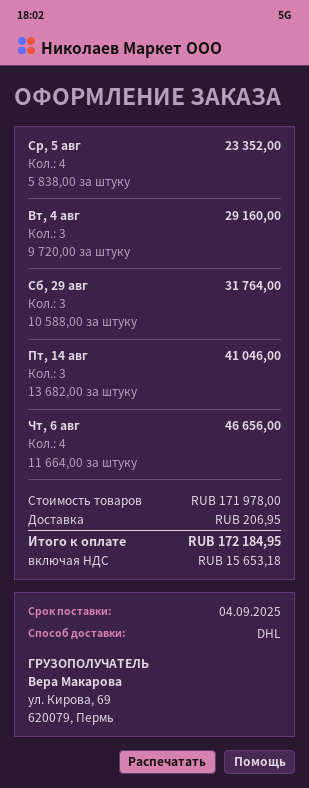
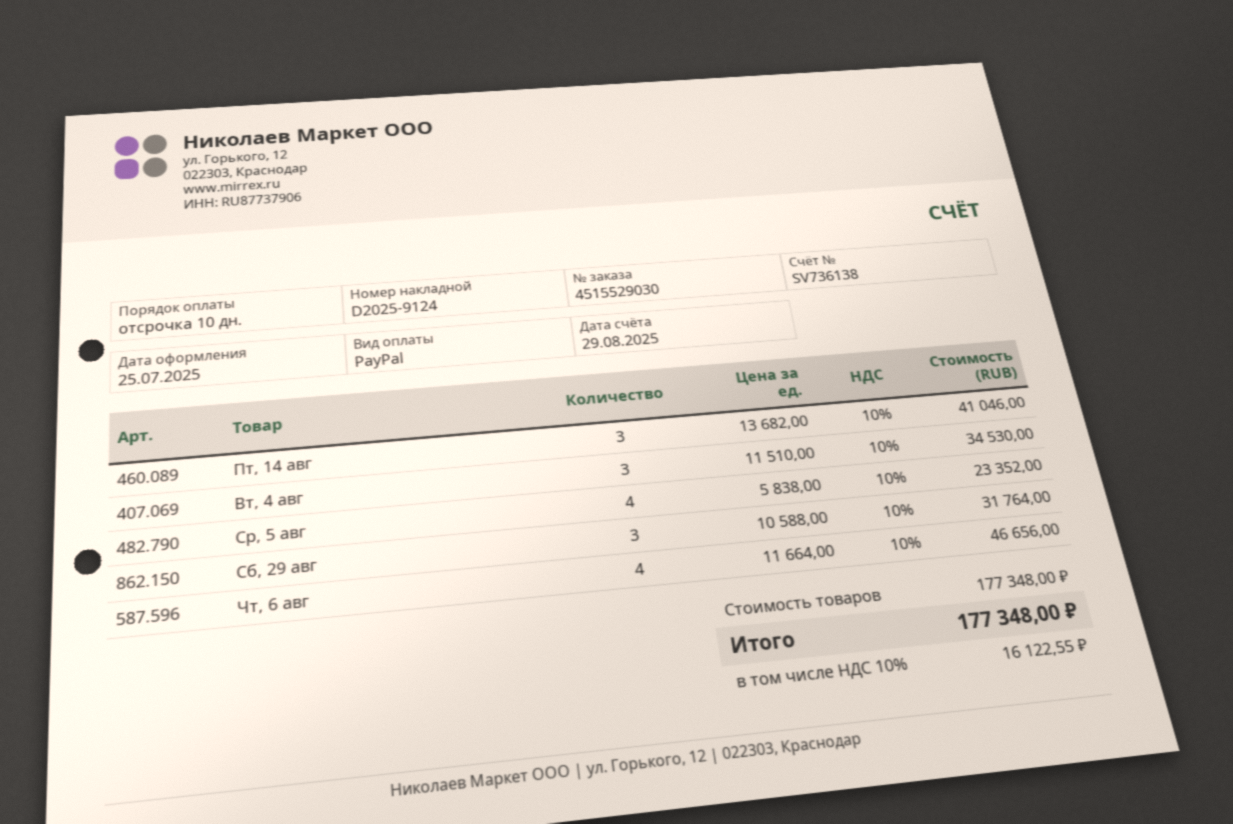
Вт, 4 авг: 3 x 9720.00 = 29160.00 -> 3 x 11510.00 = 34530.00
subtotal: 171978.00 -> 177348.00
shipping: 206.95 -> none
tax: 15653.18 -> 16122.55
total: 172184.95 -> 177348.00

